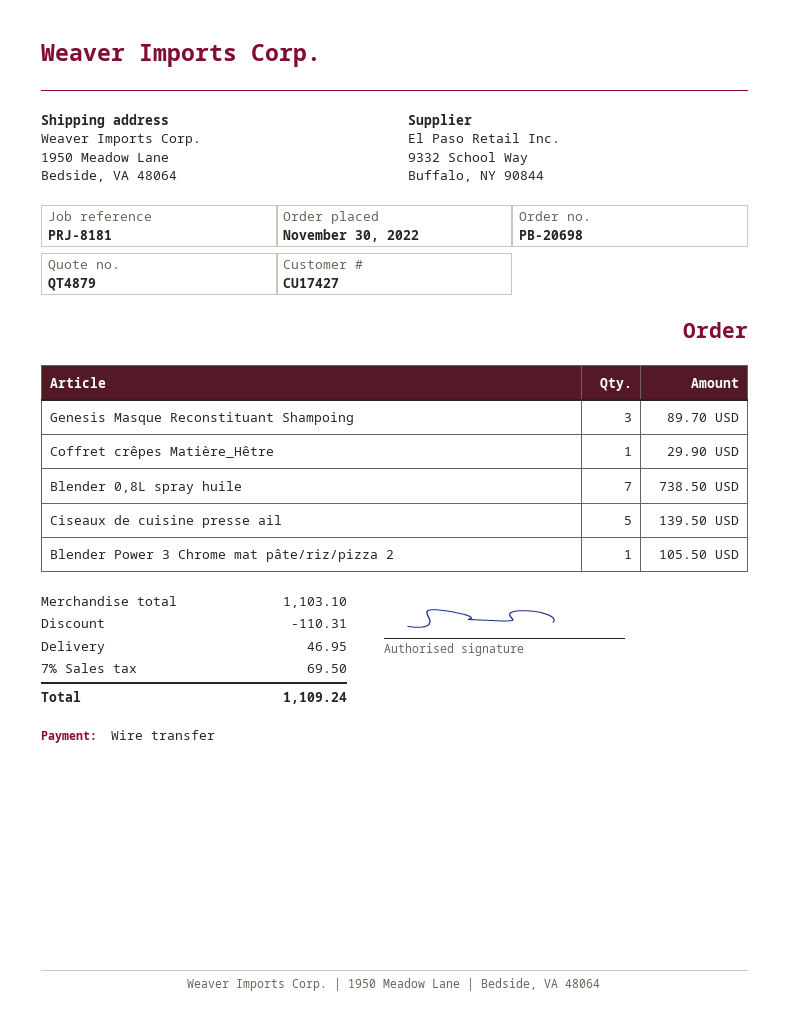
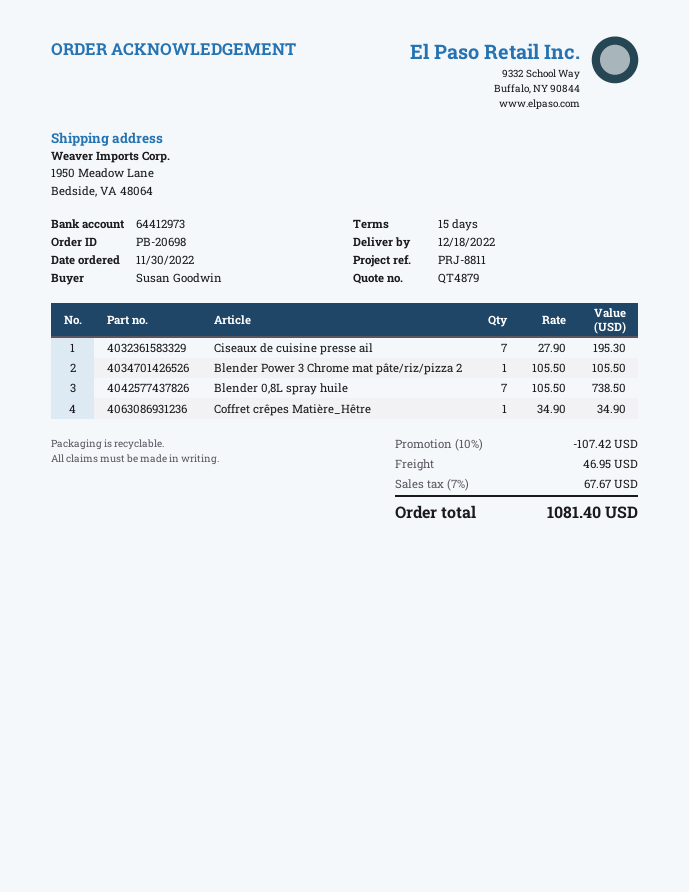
reference: PRJ-8181 -> PRJ-8811
Genesis Masque Reconstituant Shampoing: 3 for 89.70 -> none
Coffret crêpes Matière_Hêtre: 1 for 29.90 -> 1 for 34.90
Ciseaux de cuisine presse ail: 5 for 139.50 -> 7 for 195.30
discount: 110.31 -> 107.42
tax: 7% = 69.50 -> 7% = 67.67
total: 1109.24 -> 1081.40

